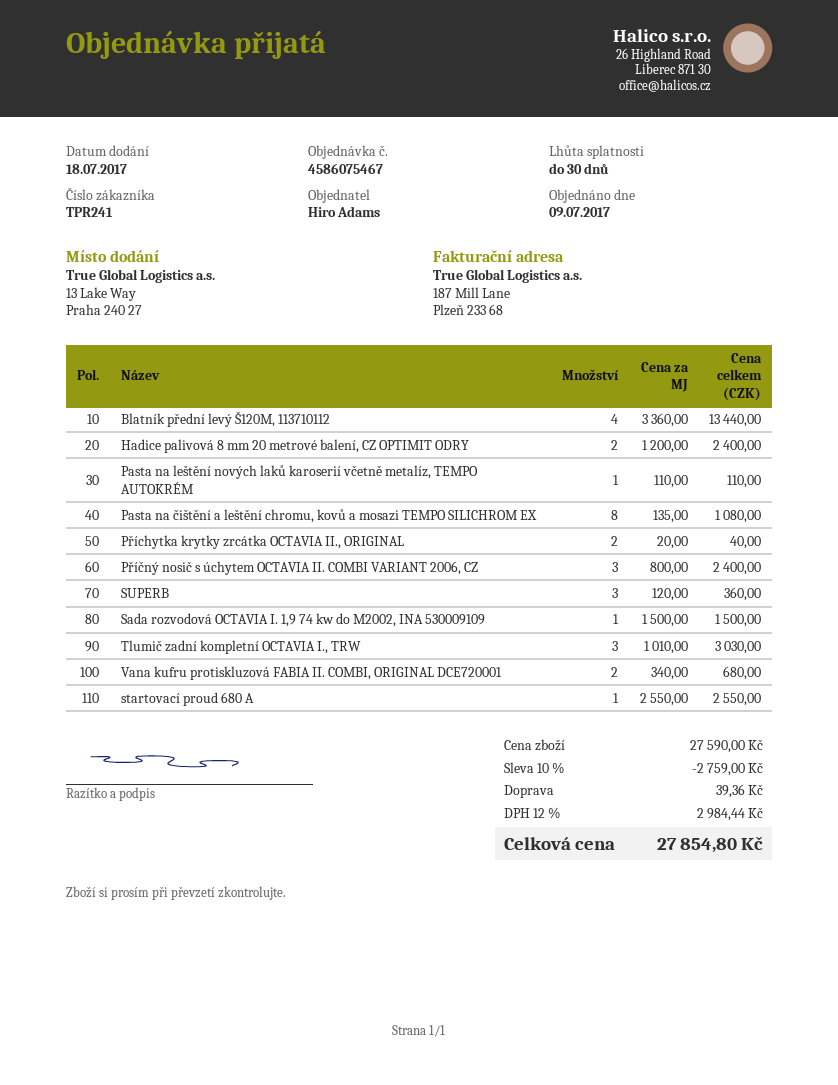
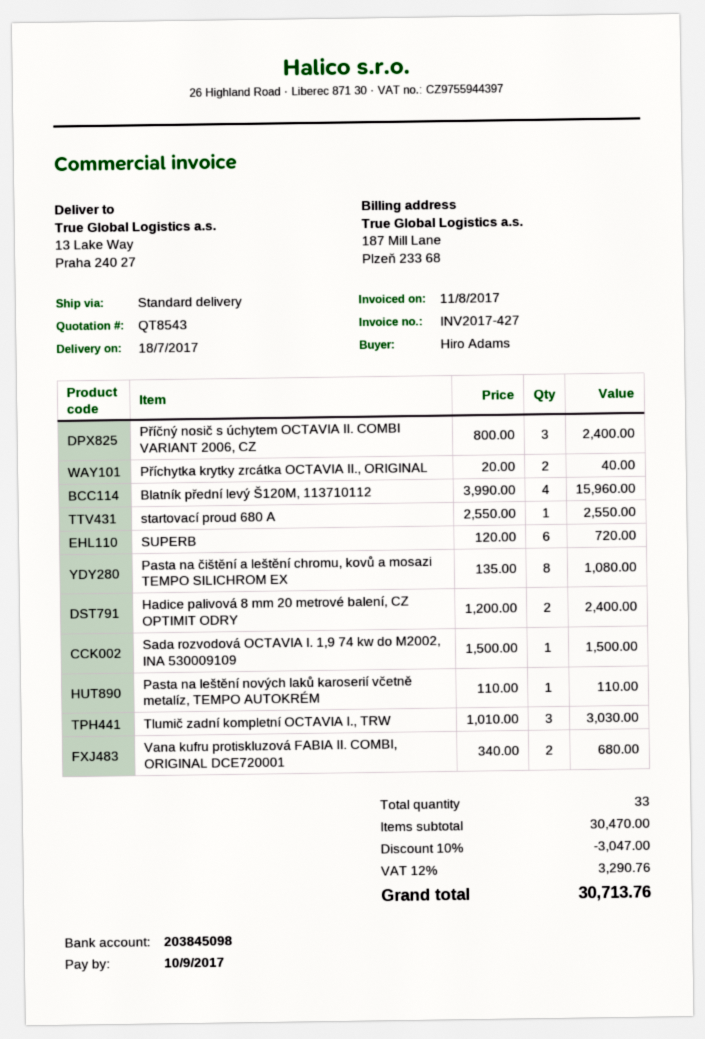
Blatník přední levý Š120M, 113710112: 4 x 3360.00 = 13440.00 -> 4 x 3990.00 = 15960.00
SUPERB: 3 x 120.00 = 360.00 -> 6 x 120.00 = 720.00
subtotal: 27590.00 -> 30470.00
discount: 10% = 2759.00 -> 10% = 3047.00
shipping: 39.36 -> none
tax: 12% = 2984.44 -> 12% = 3290.76
total: 27854.80 -> 30713.76

